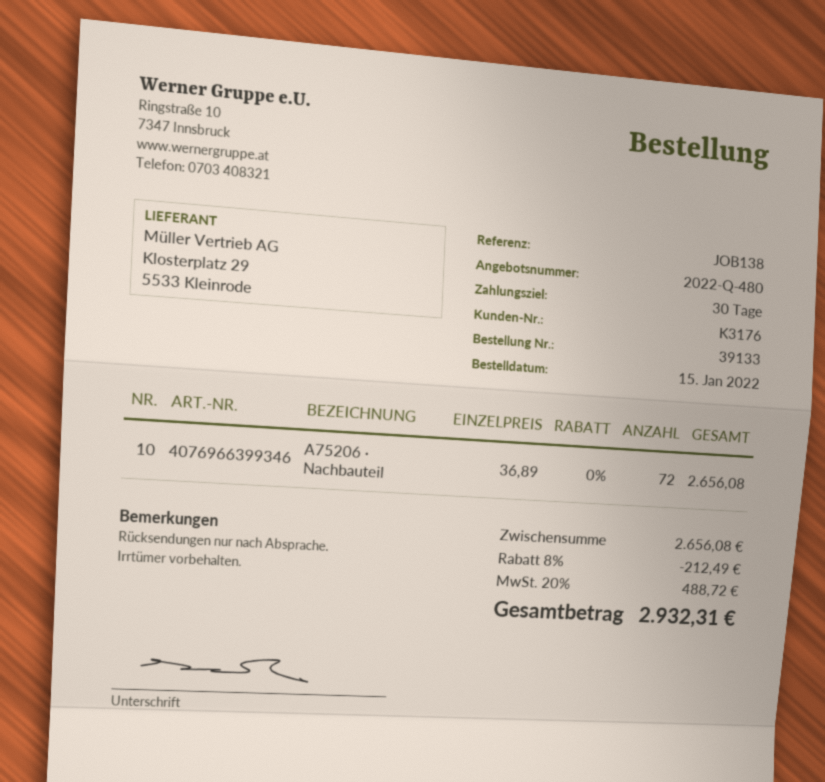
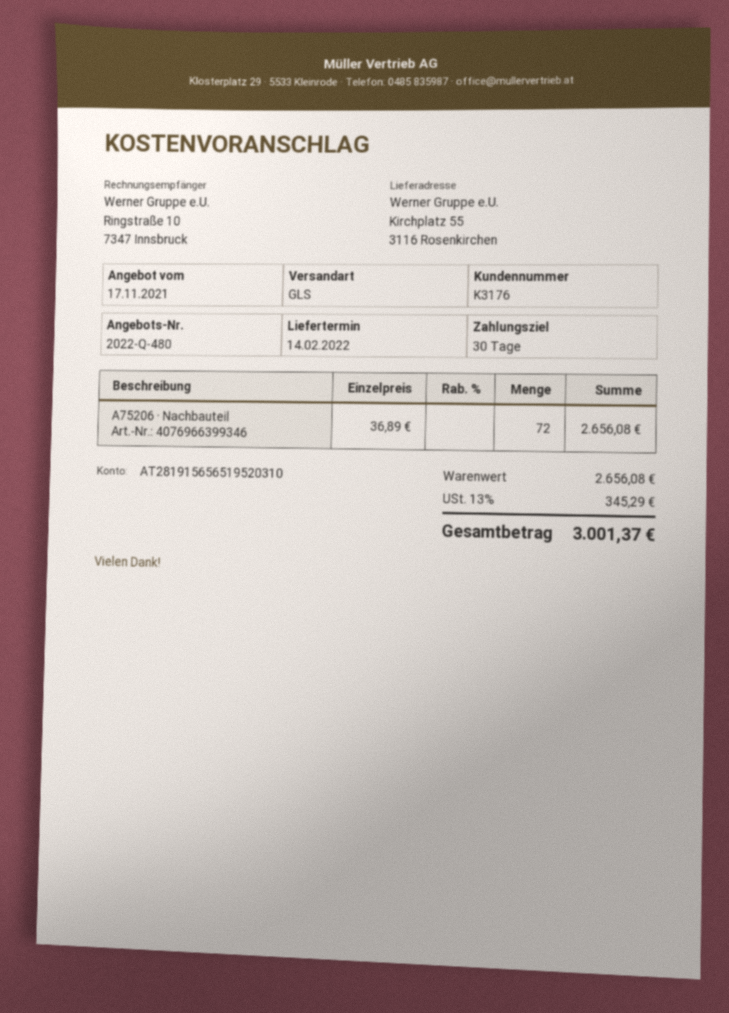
discount: 8% = 212.49 -> none
tax: 20% = 488.72 -> 13% = 345.29
total: 2932.31 -> 3001.37

